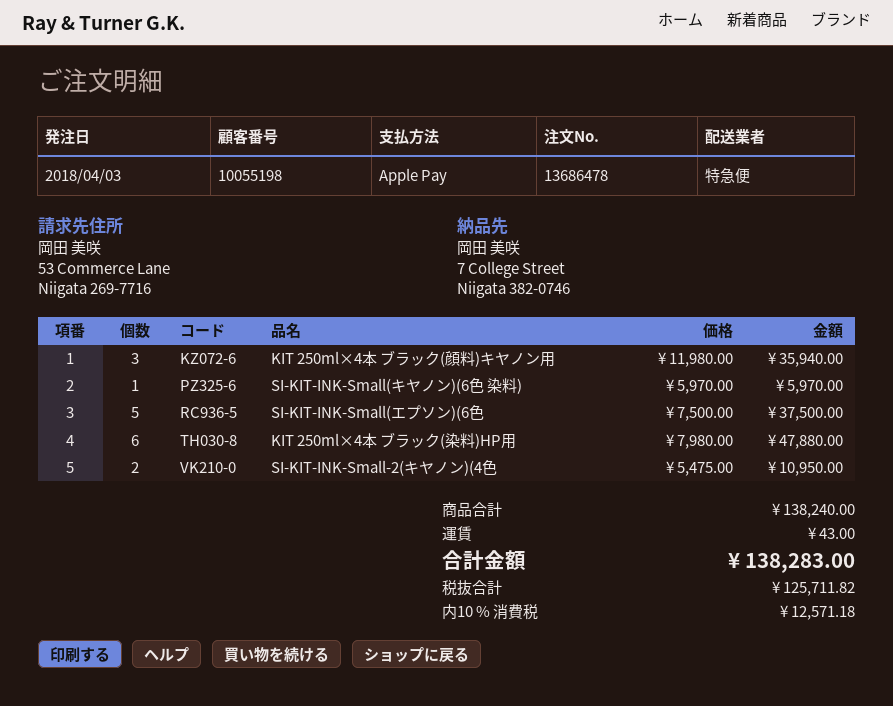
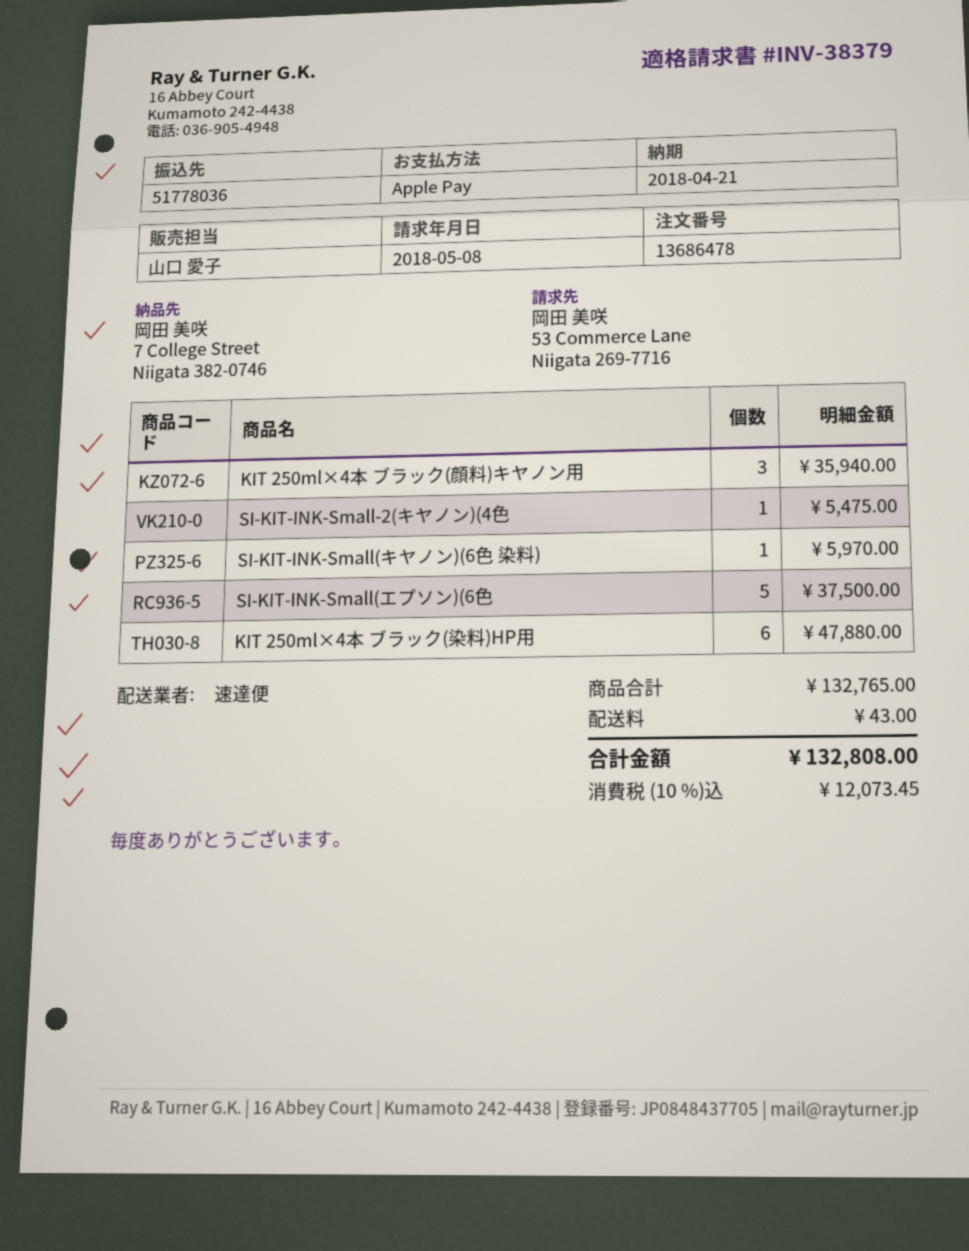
SI-KIT-INK-Small-2(キヤノン)(4色: 2 for 10950.00 -> 1 for 5475.00
subtotal: 138240.00 -> 132765.00
tax: 10% = 12571.18 -> 10% = 12073.45
total: 138283.00 -> 132808.00

